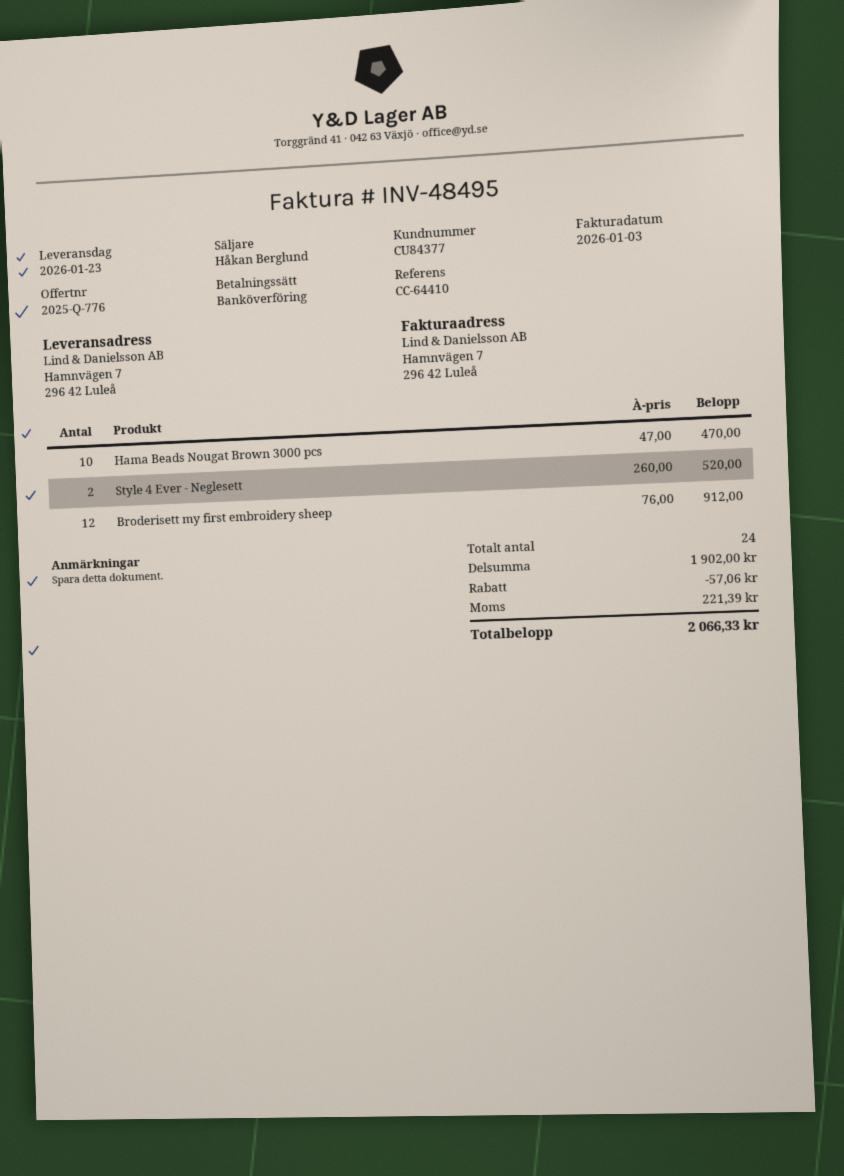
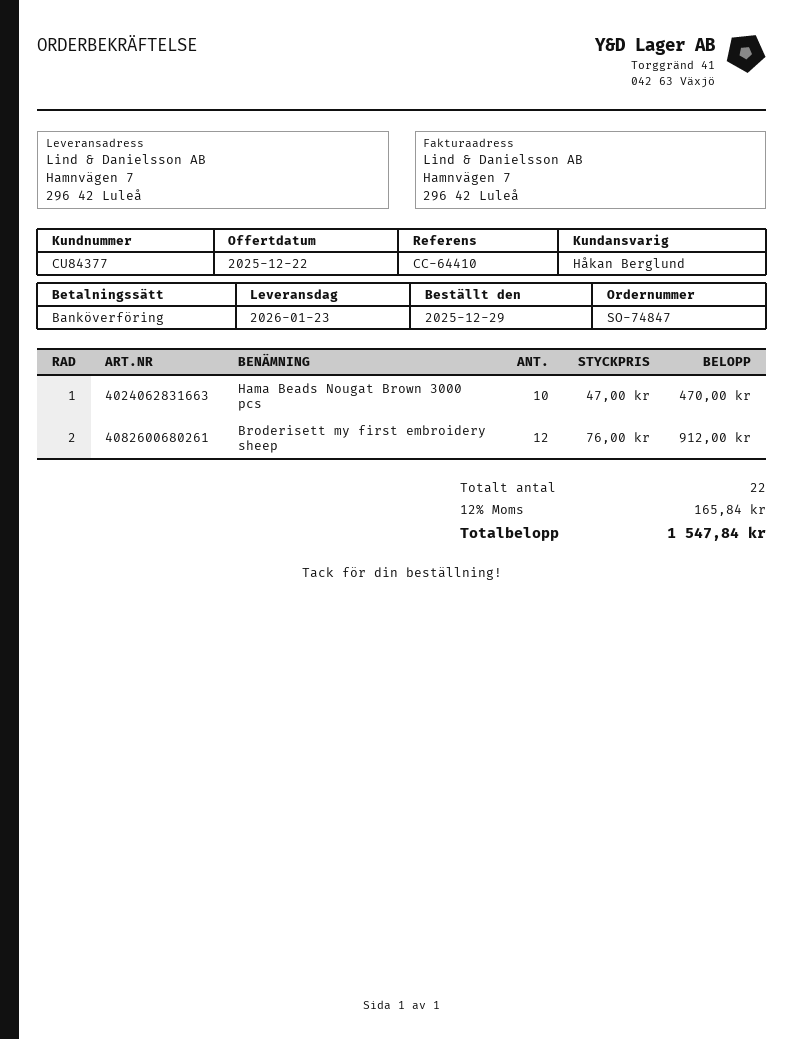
Style 4 Ever - Neglesett: 2 x 260.00 = 520.00 -> none
total quantity: 24 -> 22
discount: 57.06 -> none
tax: 221.39 -> 165.84
total: 2066.33 -> 1547.84

